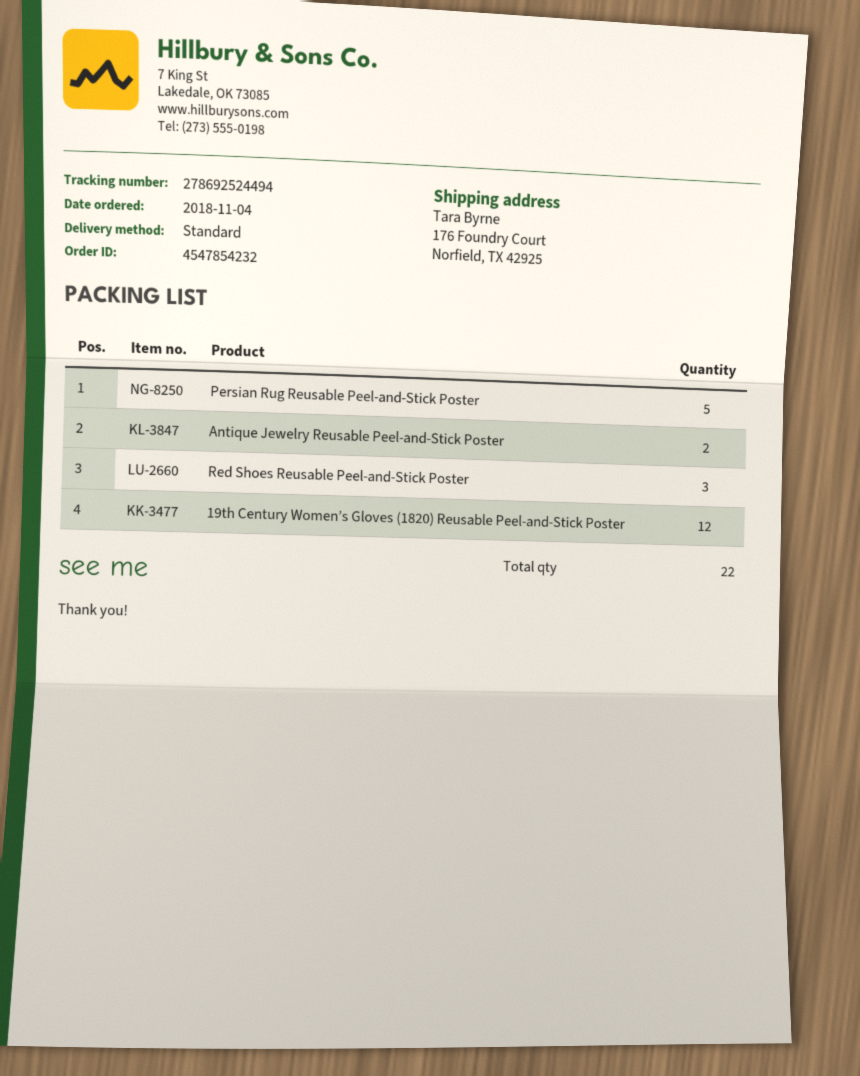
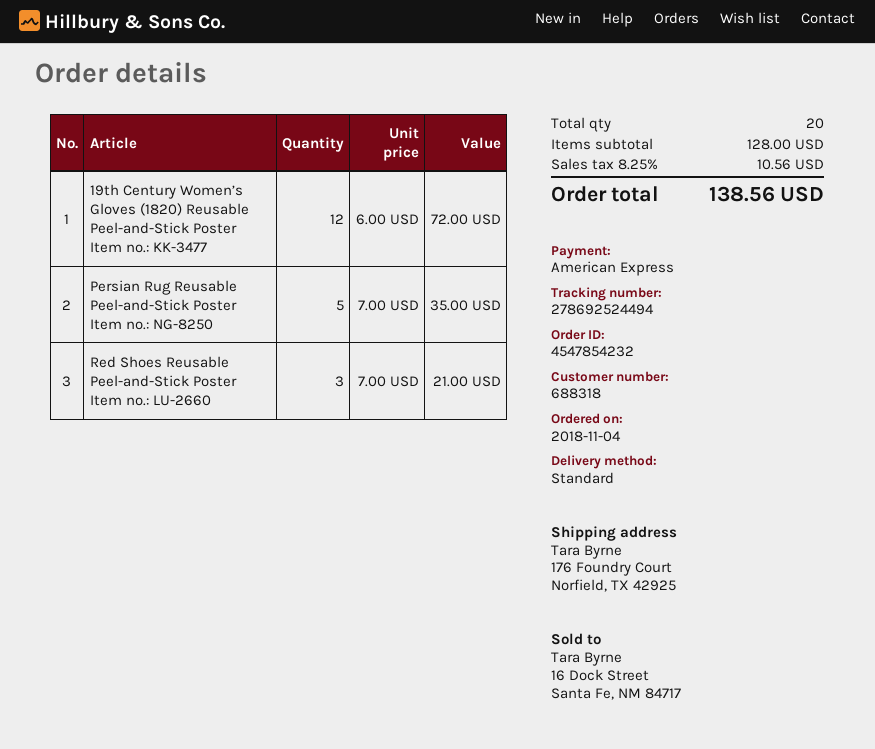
Antique Jewelry Reusable Peel-and-Stick Poster: 2 -> none
total quantity: 22 -> 20

